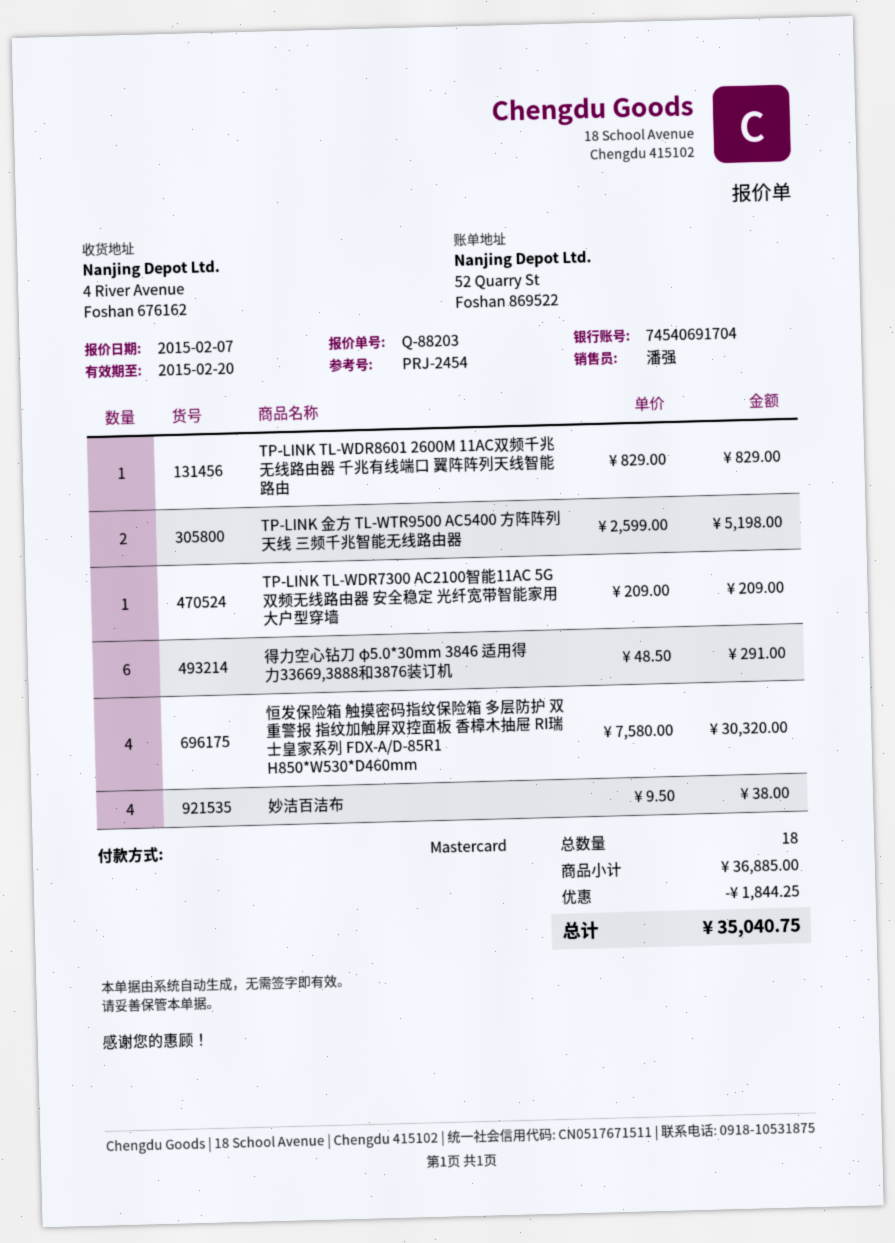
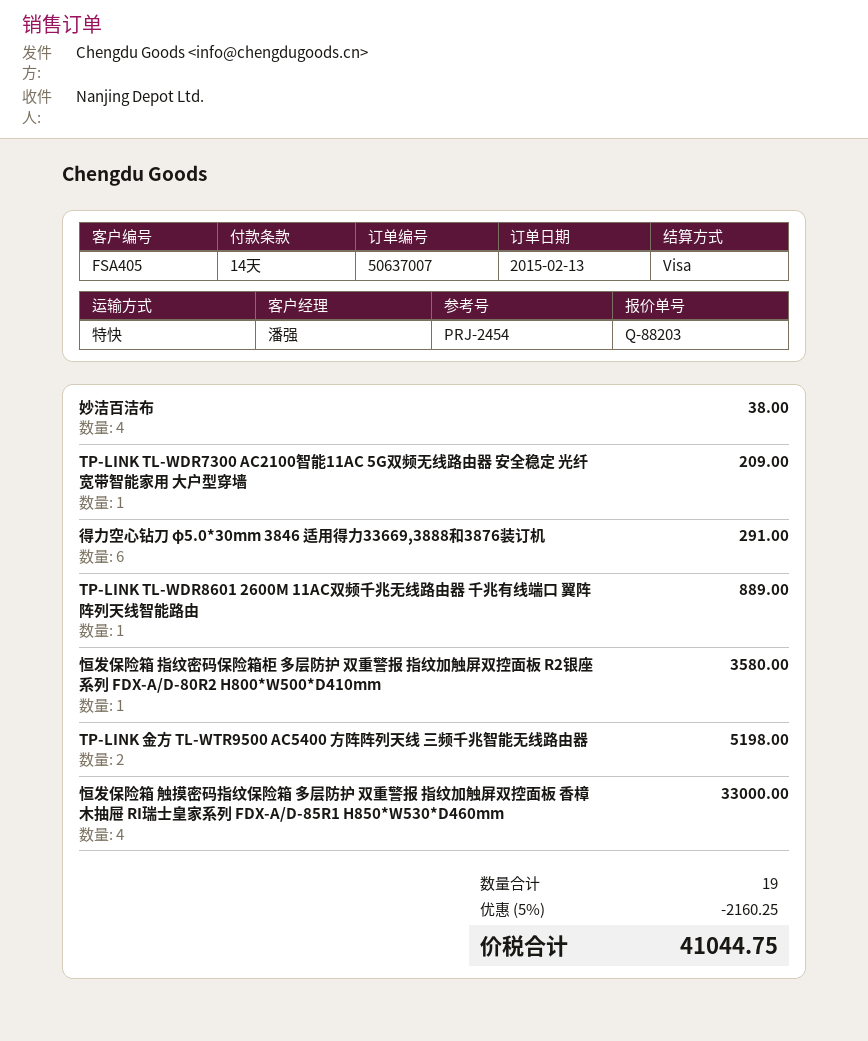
payment method: Mastercard -> Visa
TP-LINK TL-WDR8601 2600M 11AC双频千兆无线路由器 千兆有线端口 翼阵阵列天线智能路由: 1 for 829.00 -> 1 for 889.00
恒发保险箱 触摸密码指纹保险箱 多层防护 双重警报 指纹加触屏双控面板 香樟木抽屉 RI瑞士皇家系列 FDX-A/D-85R1 H850*W530*D460mm: 4 for 30320.00 -> 4 for 33000.00
恒发保险箱 指纹密码保险箱柜 多层防护 双重警报 指纹加触屏双控面板 R2银座系列 FDX-A/D-80R2 H800*W500*D410mm: none -> 1 for 3580.00
total quantity: 18 -> 19
discount: 1844.25 -> 2160.25
total: 35040.75 -> 41044.75

